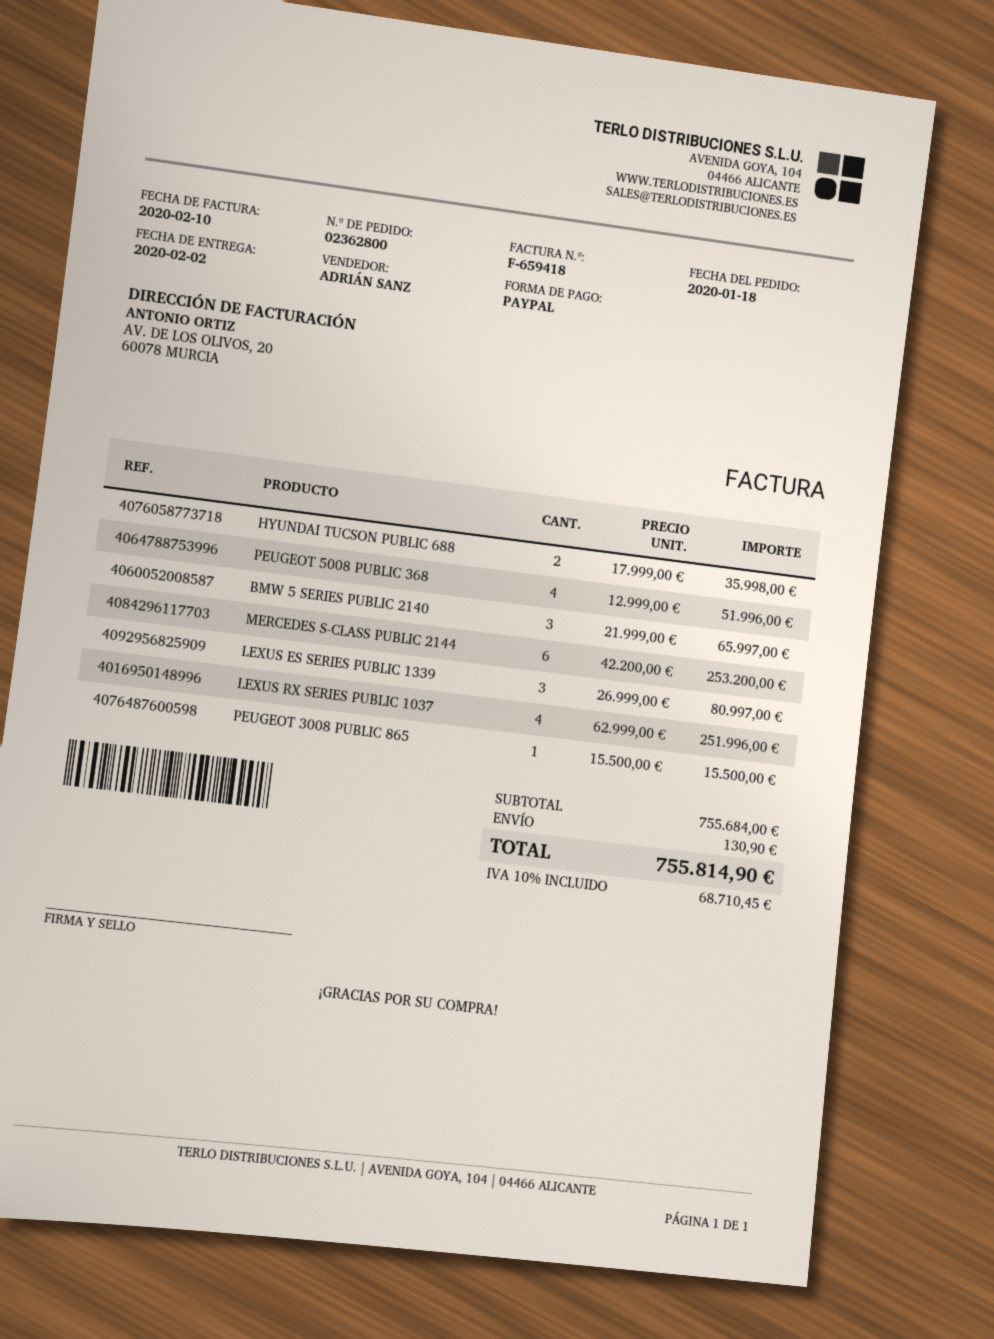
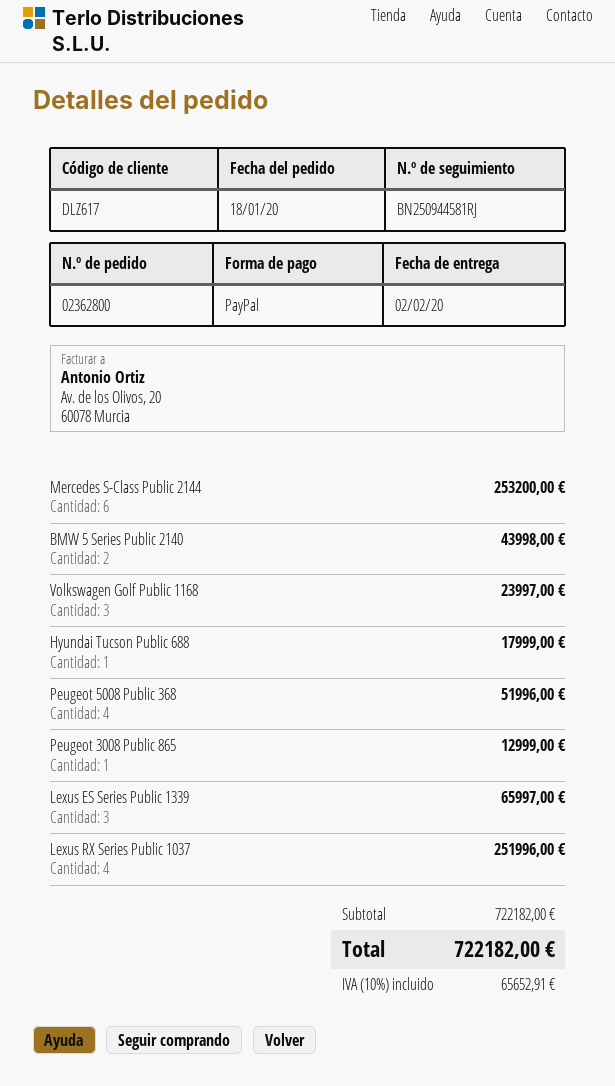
HYUNDAI TUCSON PUBLIC 688: 2 for 35998.00 -> 1 for 17999.00
BMW 5 SERIES PUBLIC 2140: 3 for 65997.00 -> 2 for 43998.00
LEXUS ES SERIES PUBLIC 1339: 3 for 80997.00 -> 3 for 65997.00
PEUGEOT 3008 PUBLIC 865: 1 for 15500.00 -> 1 for 12999.00
Volkswagen Golf Public 1168: none -> 3 for 23997.00
subtotal: 755684.00 -> 722182.00
shipping: 130.90 -> none
tax: 10% = 68710.45 -> 10% = 65652.91
total: 755814.90 -> 722182.00

